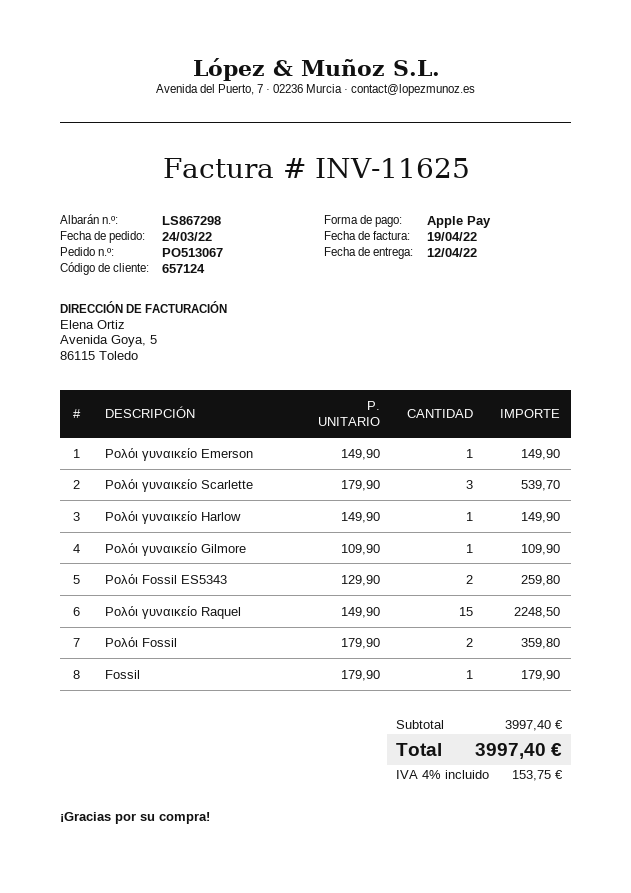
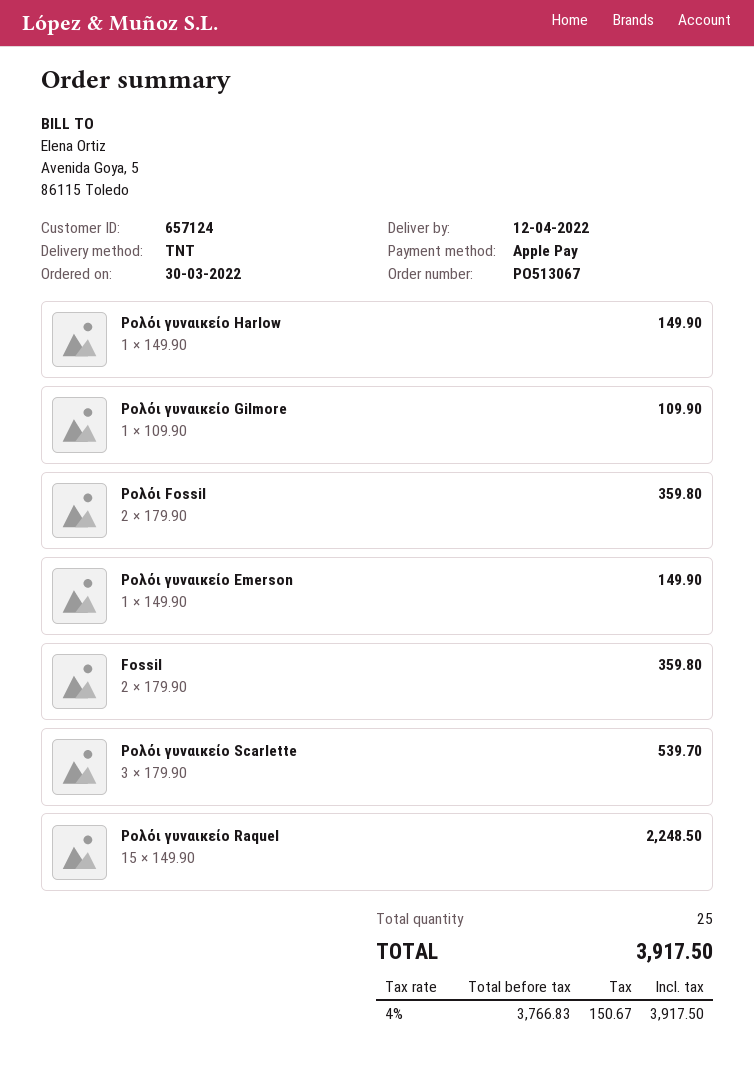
order date: 2022-03-24 -> 2022-03-30
Ρολόι Fossil ES5343: 2 x 129.90 = 259.80 -> none
Fossil: 1 x 179.90 = 179.90 -> 2 x 179.90 = 359.80
tax: 4% = 153.75 -> 4% = 150.67
total: 3997.40 -> 3917.50

